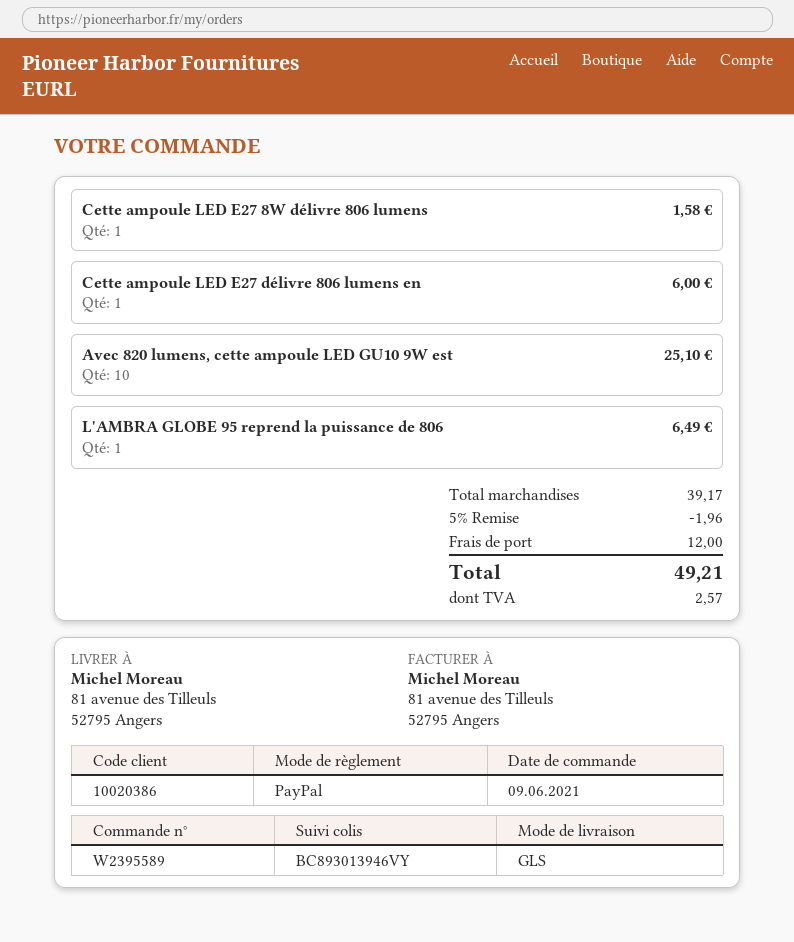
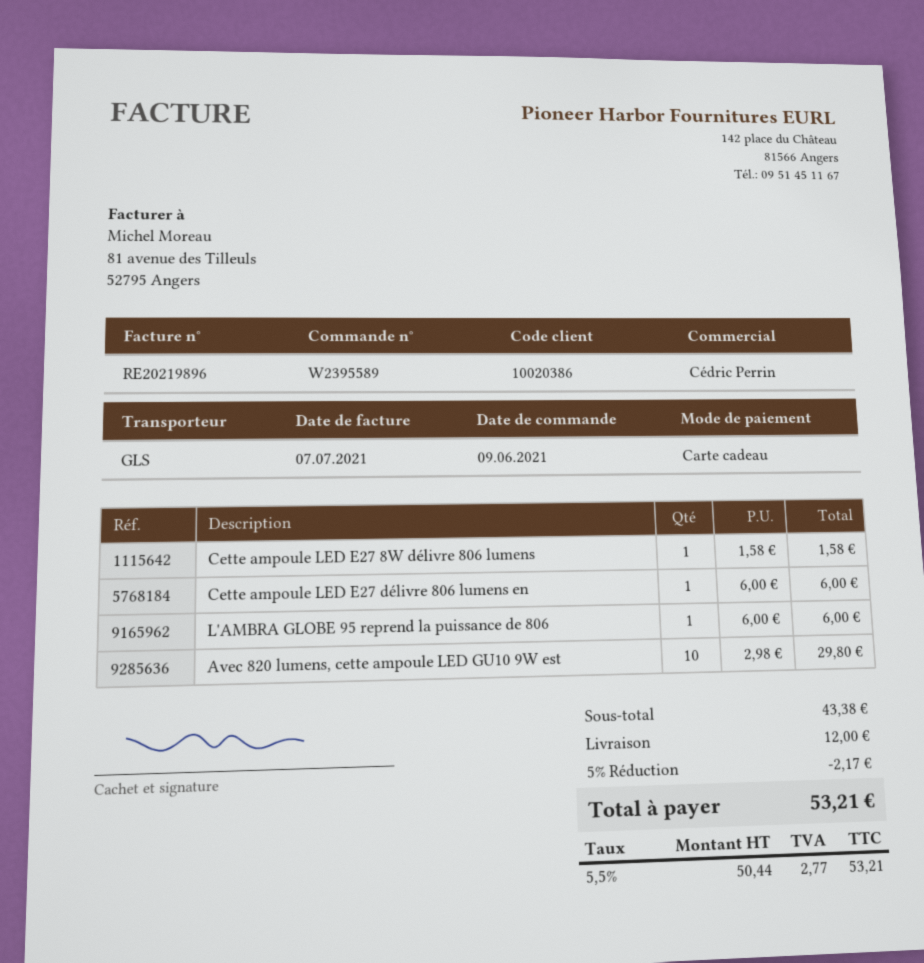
payment method: PayPal -> gift card
Avec 820 lumens, cette ampoule LED GU10 9W est: 10 for 25.10 -> 10 for 29.80
L'AMBRA GLOBE 95 reprend la puissance de 806: 1 for 6.49 -> 1 for 6.00
subtotal: 39.17 -> 43.38
discount: 5% = 1.96 -> 5% = 2.17
tax: 2.57 -> 2.77
total: 49.21 -> 53.21

